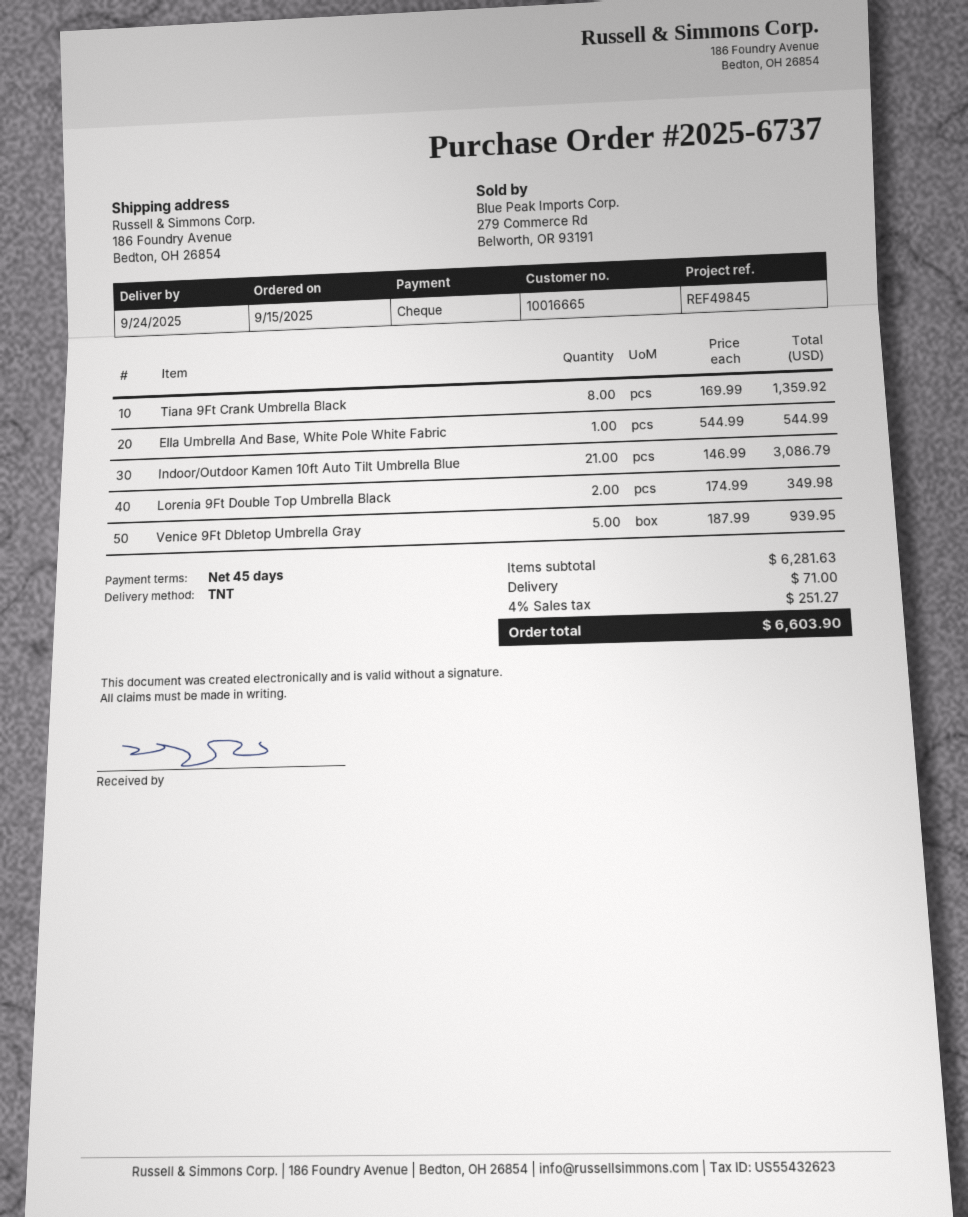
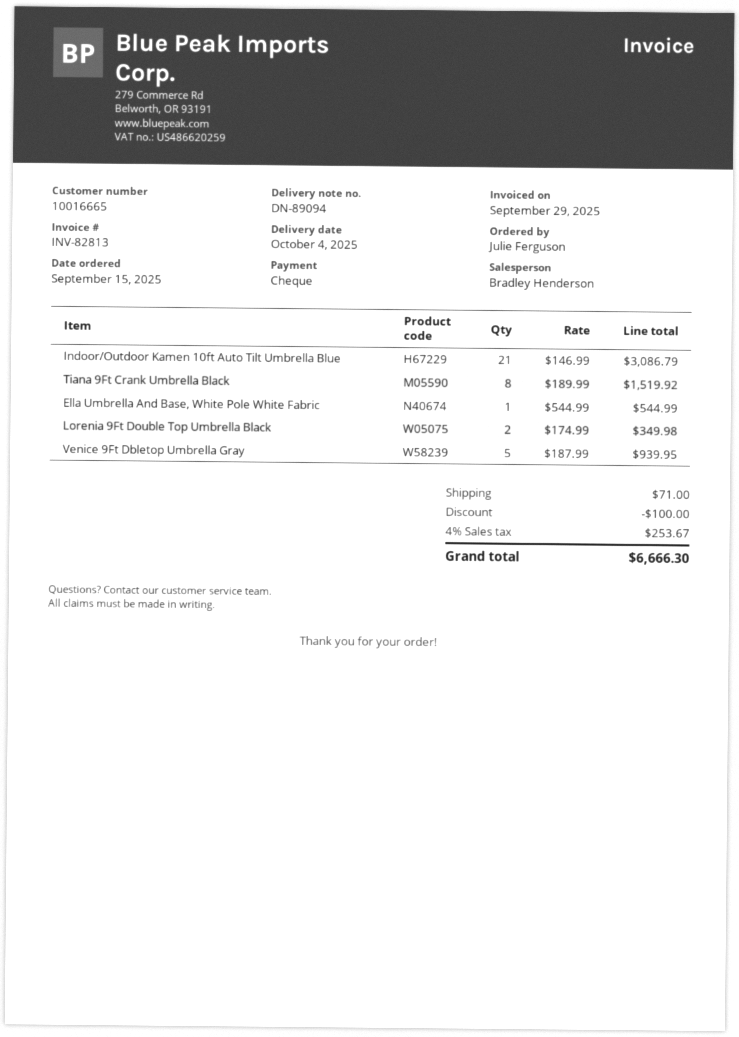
delivery date: 2025-09-24 -> 2025-10-04
Tiana 9Ft Crank Umbrella Black: 8 x 169.99 = 1359.92 -> 8 x 189.99 = 1519.92
discount: none -> 100.00
tax: 4% = 251.27 -> 4% = 253.67
total: 6603.90 -> 6666.30

